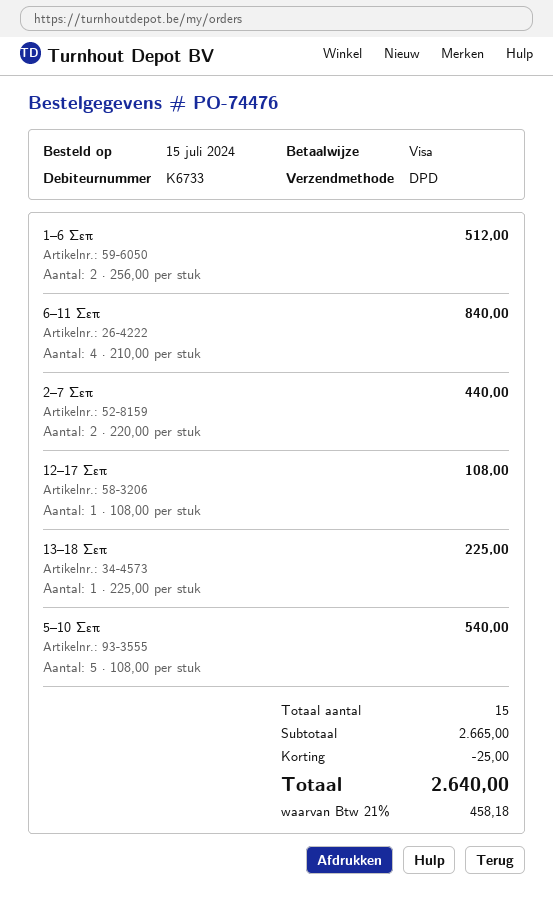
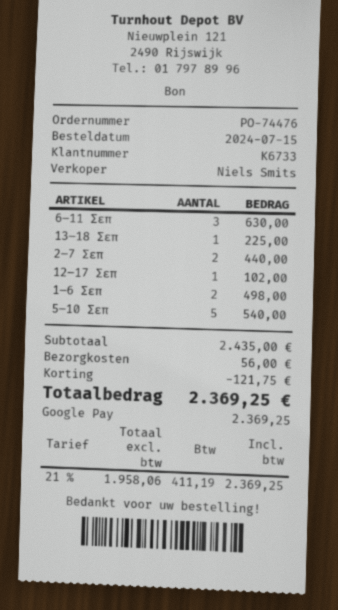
payment method: Visa -> Google Pay
1–6 Σεπ: 2 for 512.00 -> 2 for 498.00
6–11 Σεπ: 4 for 840.00 -> 3 for 630.00
12–17 Σεπ: 1 for 108.00 -> 1 for 102.00
subtotal: 2665.00 -> 2435.00
discount: 25.00 -> 121.75
shipping: none -> 56.00
tax: 21% = 458.18 -> 21% = 411.19
total: 2640.00 -> 2369.25

